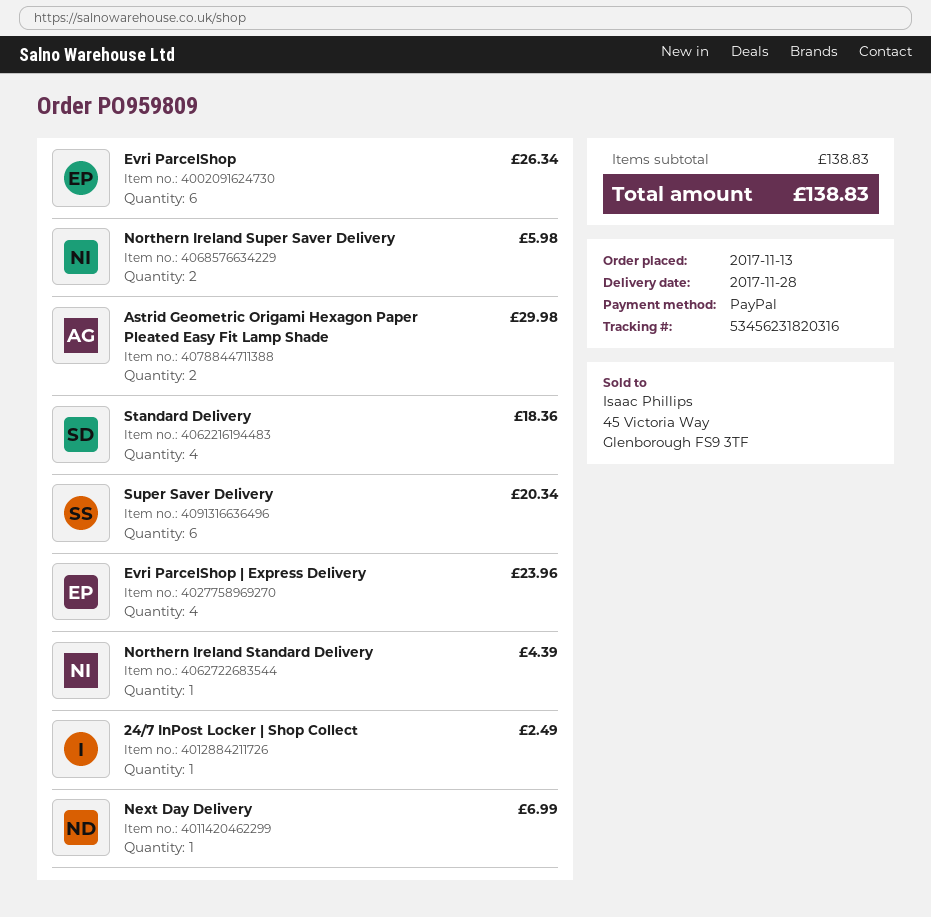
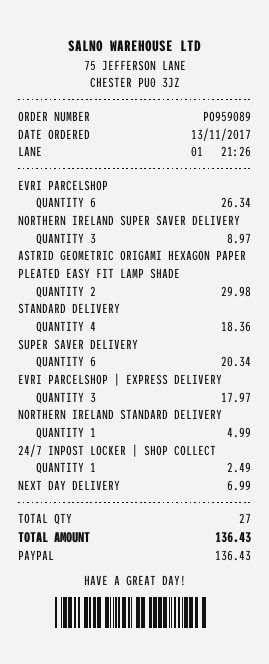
order number: PO959809 -> PO959089
Northern Ireland Super Saver Delivery: 2 for 5.98 -> 3 for 8.97
Evri ParcelShop | Express Delivery: 4 for 23.96 -> 3 for 17.97
Northern Ireland Standard Delivery: 1 for 4.39 -> 1 for 4.99
total: 138.83 -> 136.43

